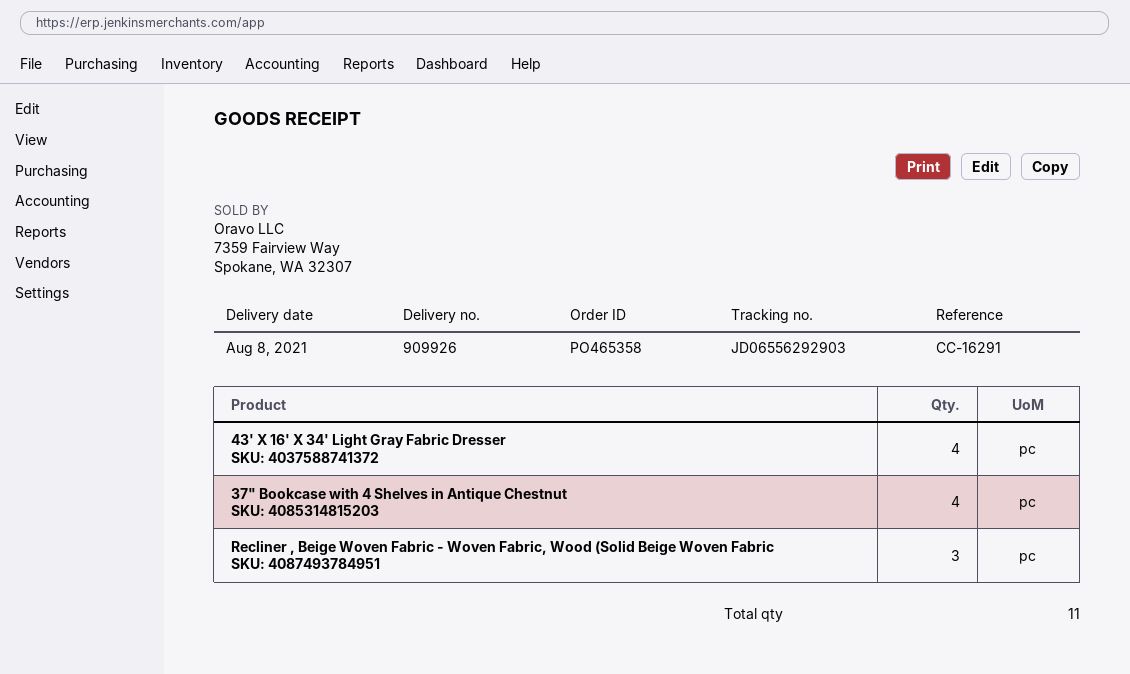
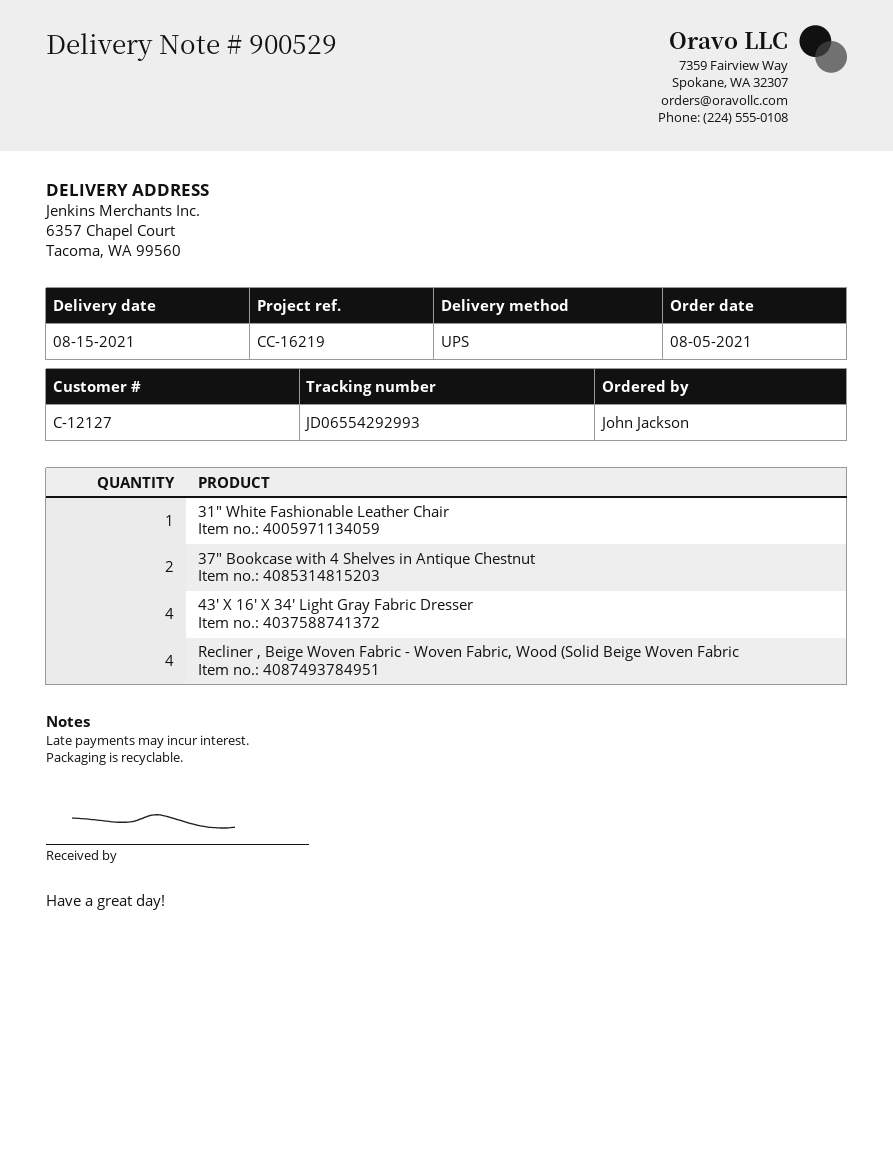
delivery note number: 909926 -> 900529
delivery date: 2021-08-08 -> 2021-08-15
reference: CC-16291 -> CC-16219
tracking number: JD06556292903 -> JD06554292993
37" Bookcase with 4 Shelves in Antique Chestnut: 4 -> 2
Recliner , Beige Woven Fabric - Woven Fabric, Wood (Solid Beige Woven Fabric: 3 -> 4
31" White Fashionable Leather Chair: none -> 1

